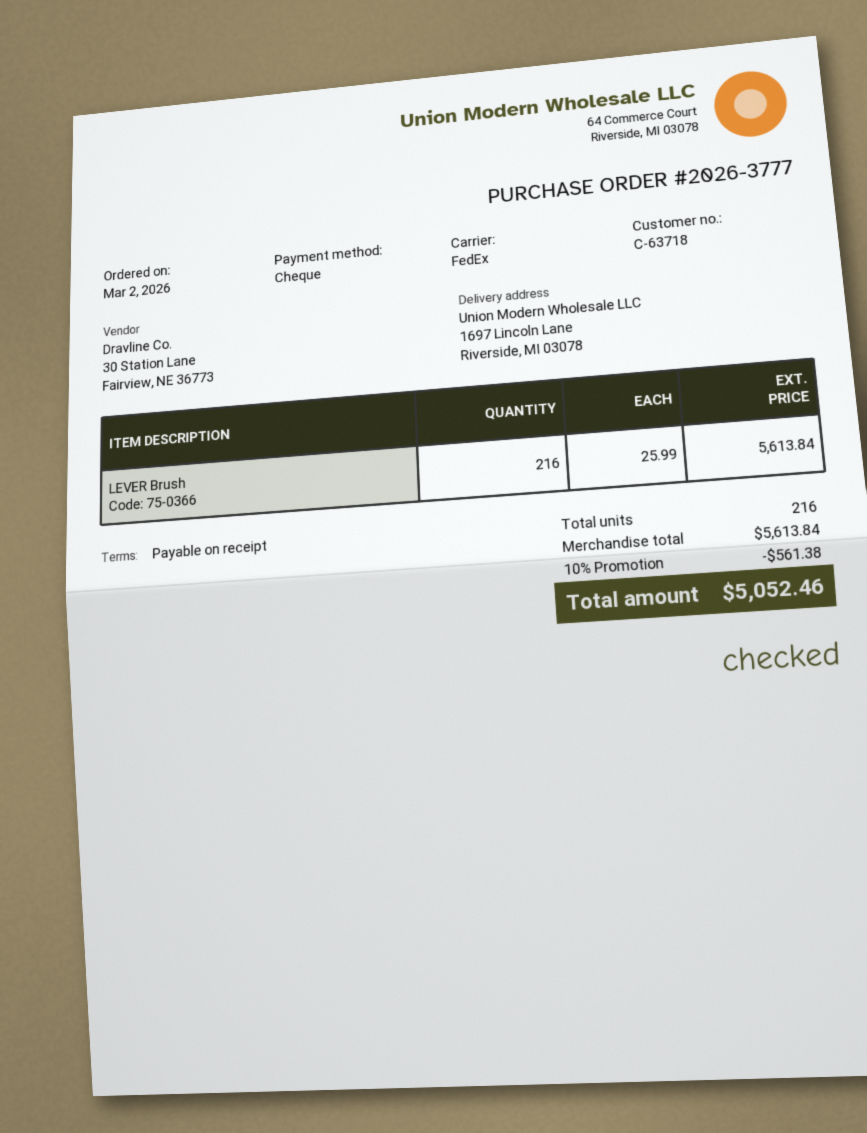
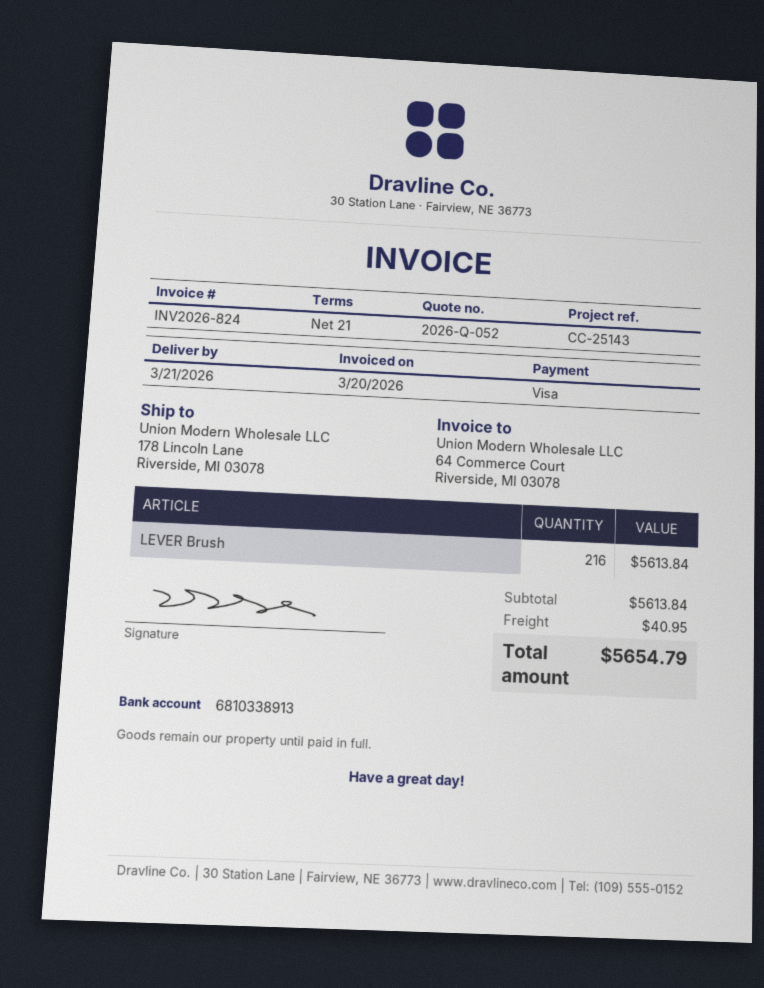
payment terms: on receipt -> 21 days
payment method: cheque -> Visa
ship to: 1697 Lincoln Lane, Riverside, MI 03078 -> 178 Lincoln Lane, Riverside, MI 03078
discount: 10% = 561.38 -> none
shipping: none -> 40.95
total: 5052.46 -> 5654.79

